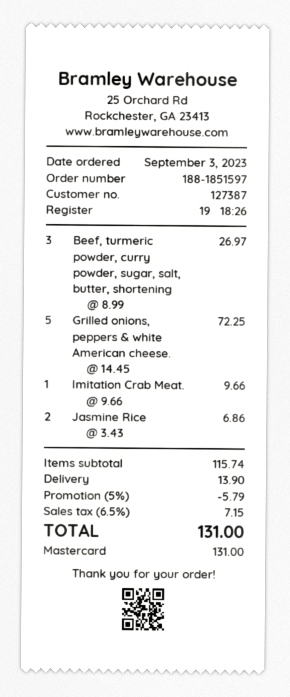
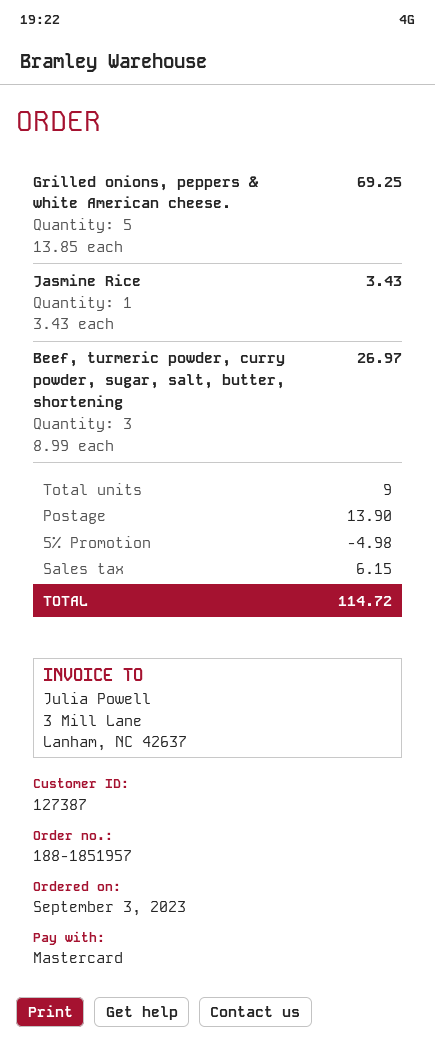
order number: 188-1851597 -> 188-1851957
Grilled onions, peppers & white American cheese.: 5 x 14.45 = 72.25 -> 5 x 13.85 = 69.25
Imitation Crab Meat.: 1 x 9.66 = 9.66 -> none
Jasmine Rice: 2 x 3.43 = 6.86 -> 1 x 3.43 = 3.43
discount: 5% = 5.79 -> 5% = 4.98
tax: 7.15 -> 6.15
total: 131.00 -> 114.72

